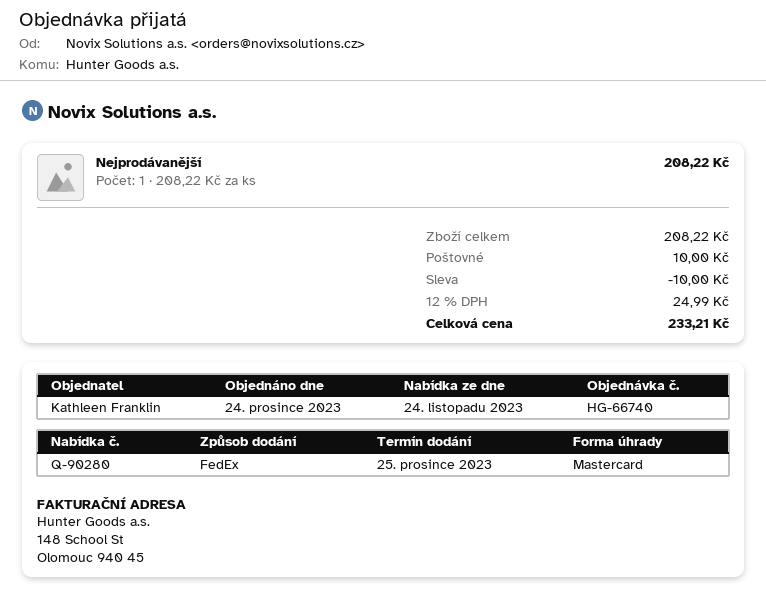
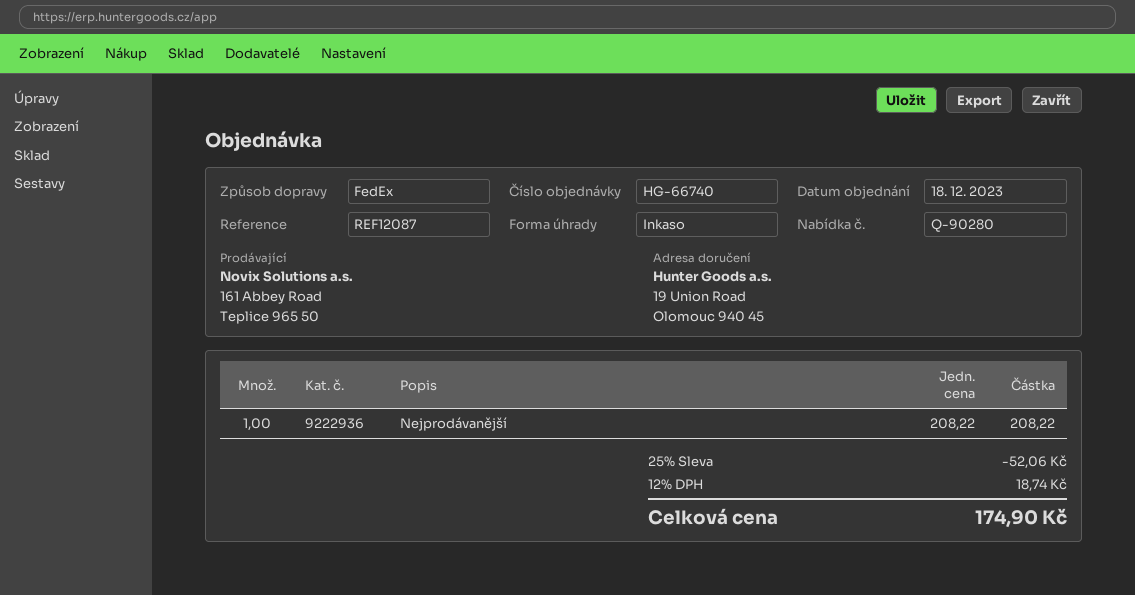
order date: 2023-12-24 -> 2023-12-18
payment method: Mastercard -> direct debit
discount: 10.00 -> 52.06
shipping: 10.00 -> none
tax: 12% = 24.99 -> 12% = 18.74
total: 233.21 -> 174.90

